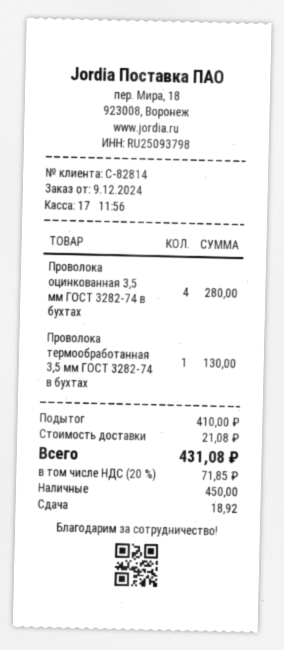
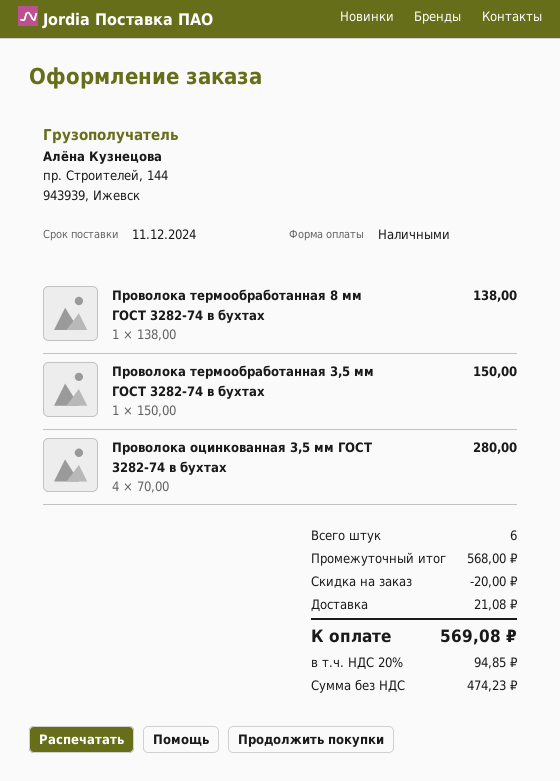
Проволока термообработанная 3,5 мм ГОСТ 3282-74 в бухтах: 1 for 130.00 -> 1 for 150.00
Проволока термообработанная 8 мм ГОСТ 3282-74 в бухтах: none -> 1 for 138.00
subtotal: 410.00 -> 568.00
discount: none -> 20.00
tax: 20% = 71.85 -> 20% = 94.85
total: 431.08 -> 569.08

